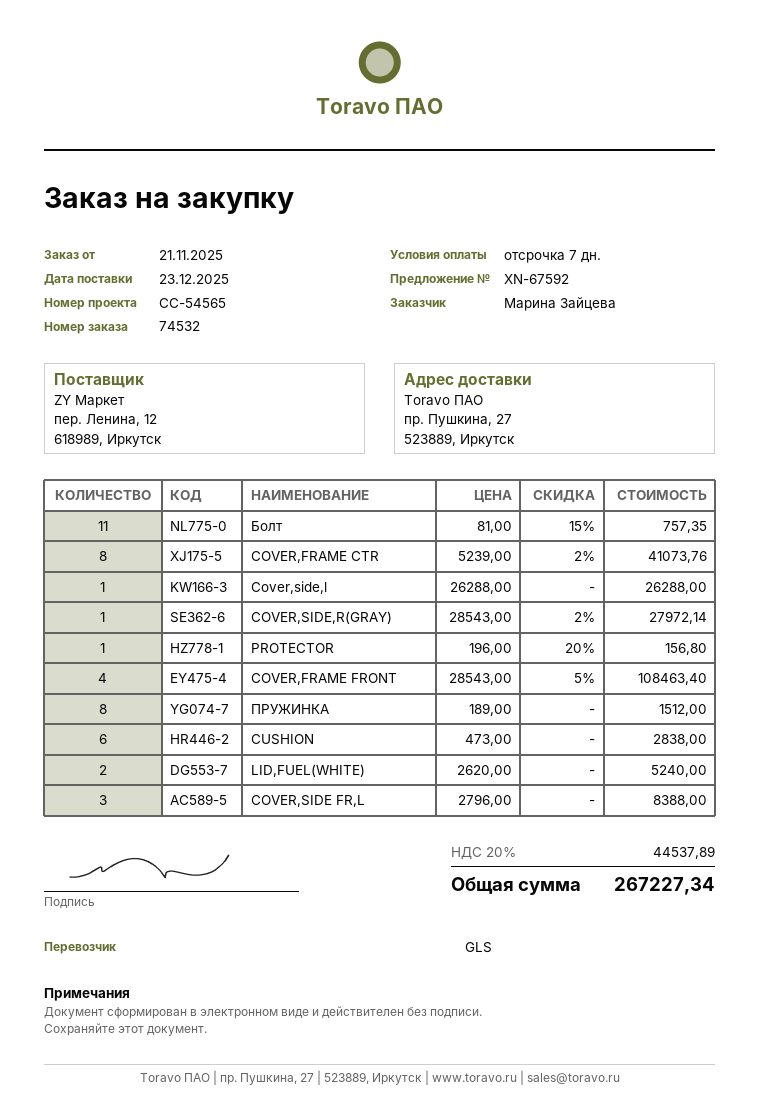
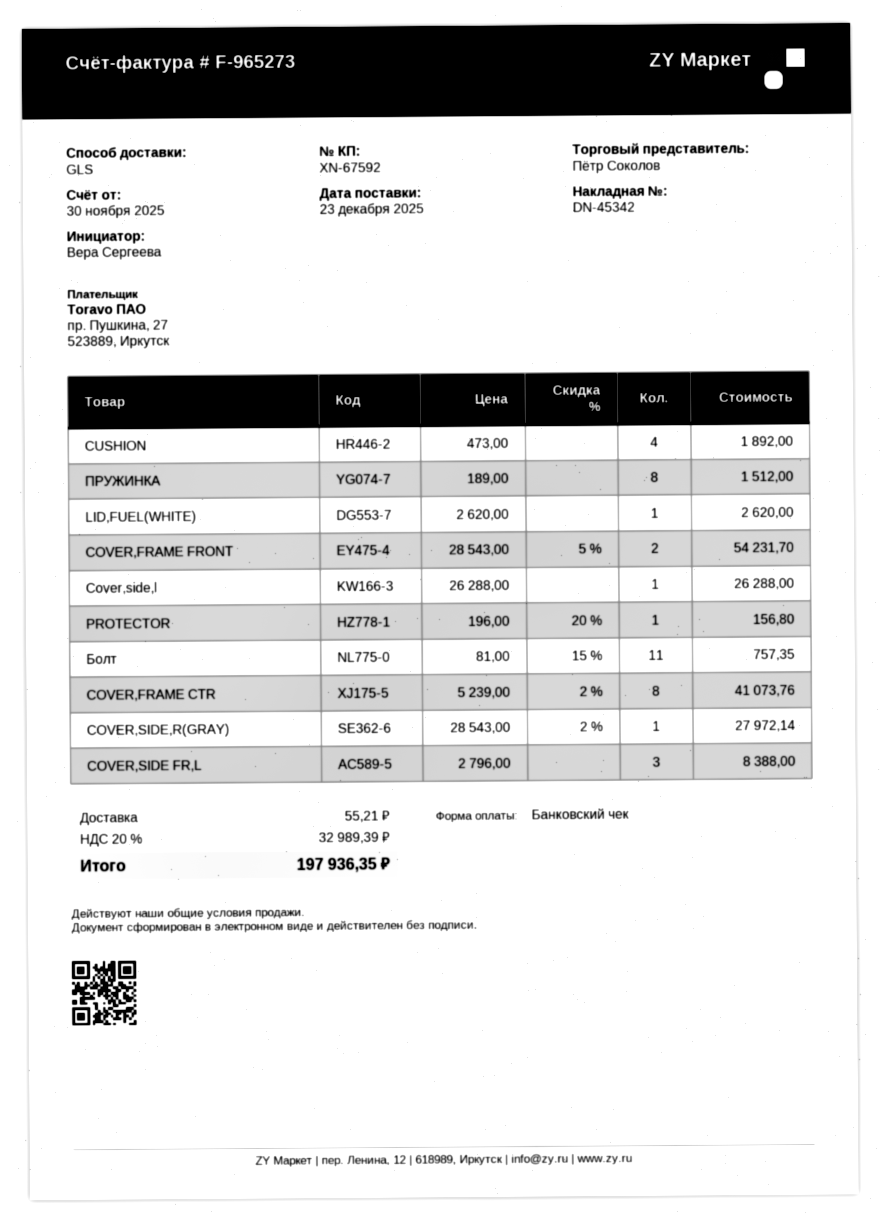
ordered by: Марина Зайцева -> Вера Сергеева
COVER,FRAME FRONT: 4 x 28543.00 - 5% = 108463.40 -> 2 x 28543.00 - 5% = 54231.70
CUSHION: 6 x 473.00 = 2838.00 -> 4 x 473.00 = 1892.00
LID,FUEL(WHITE): 2 x 2620.00 = 5240.00 -> 1 x 2620.00 = 2620.00
shipping: none -> 55.21
tax: 20% = 44537.89 -> 20% = 32989.39
total: 267227.34 -> 197936.35

